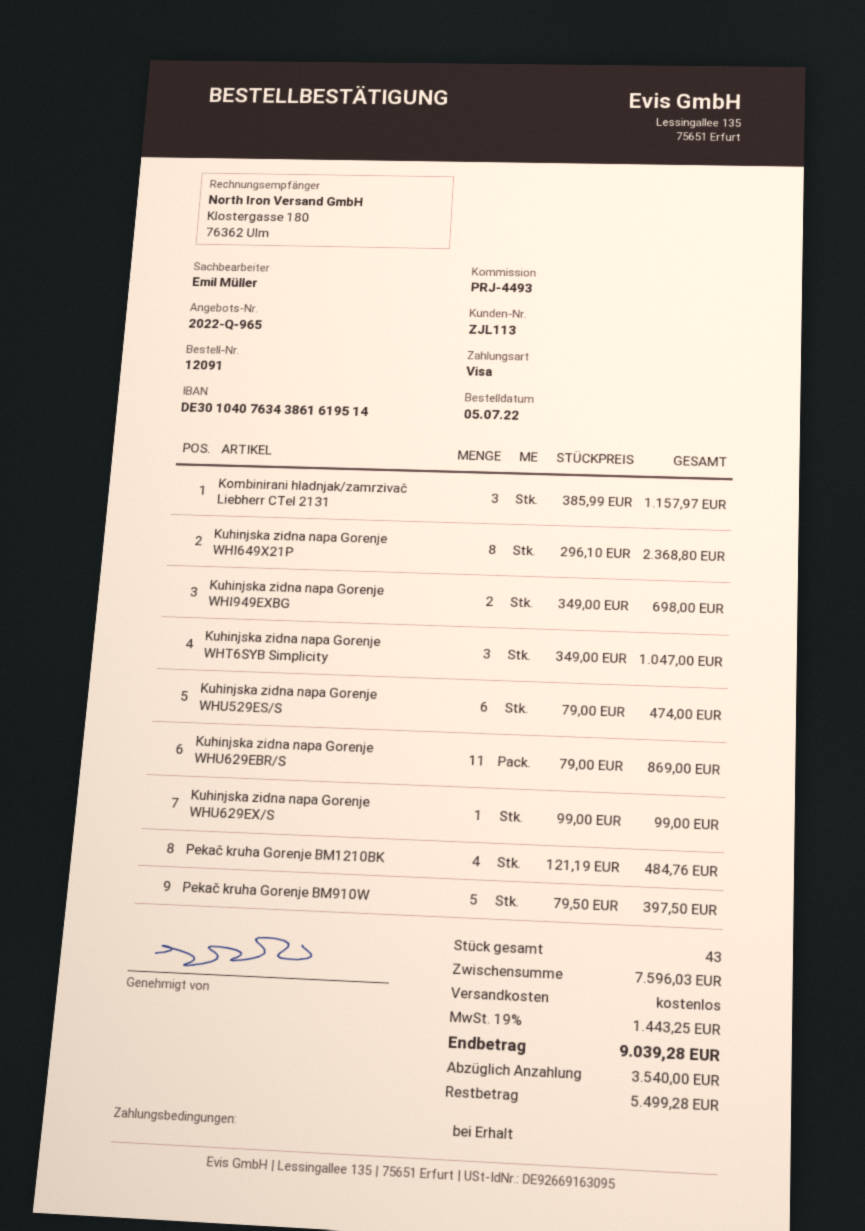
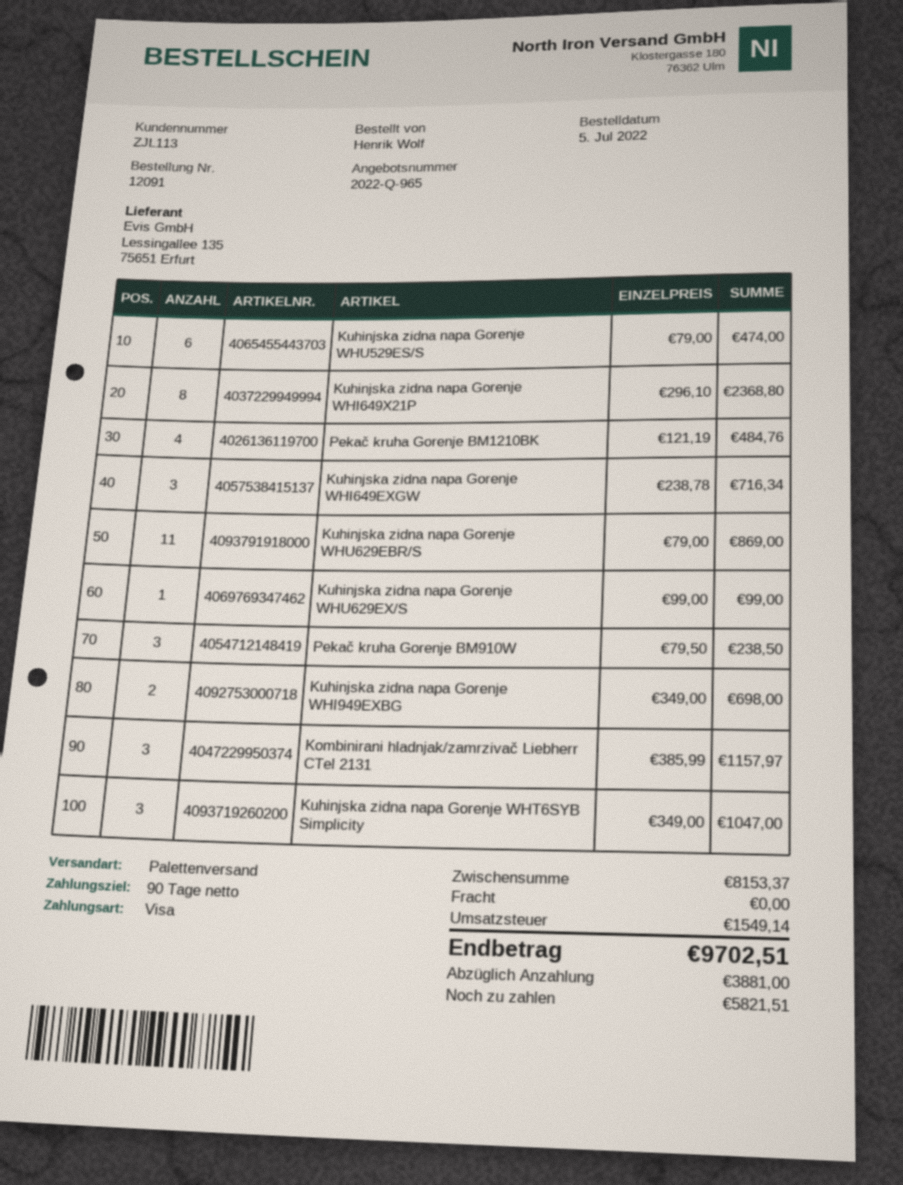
payment terms: on receipt -> 90 days
Pekač kruha Gorenje BM910W: 5 x 79.50 = 397.50 -> 3 x 79.50 = 238.50
Kuhinjska zidna napa Gorenje WHI649EXGW: none -> 3 x 238.78 = 716.34
subtotal: 7596.03 -> 8153.37
tax: 1443.25 -> 1549.14
total: 9039.28 -> 9702.51
deposit: 3540.00 -> 3881.00
balance: 5499.28 -> 5821.51

